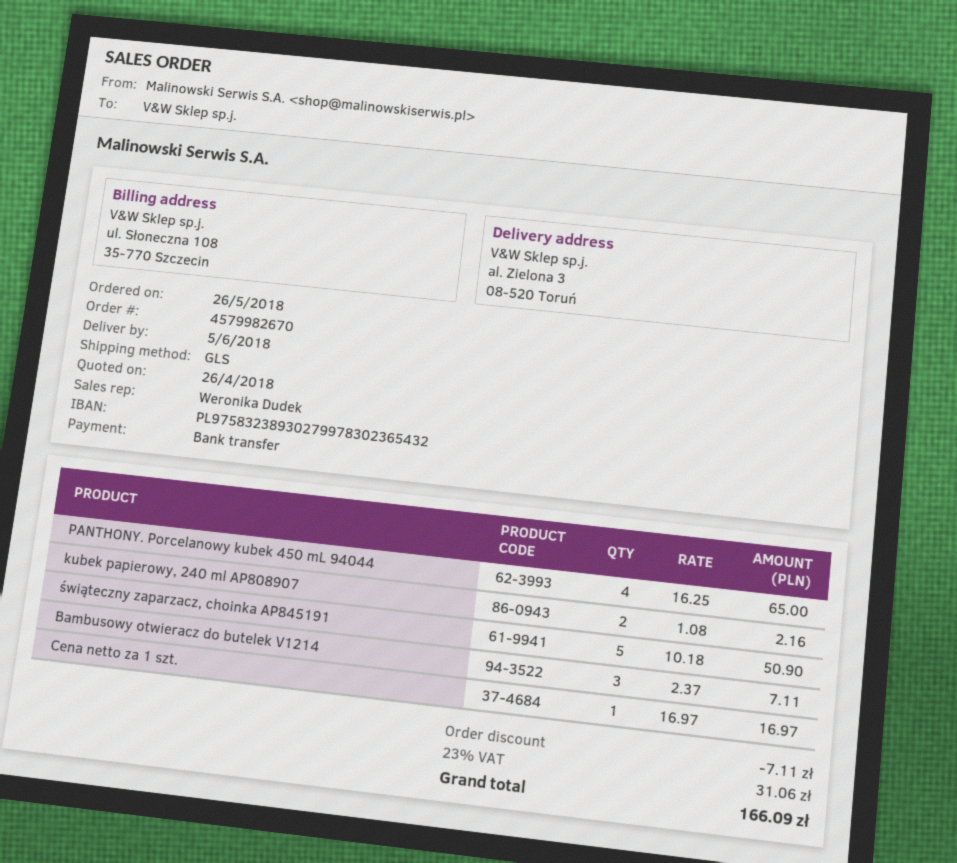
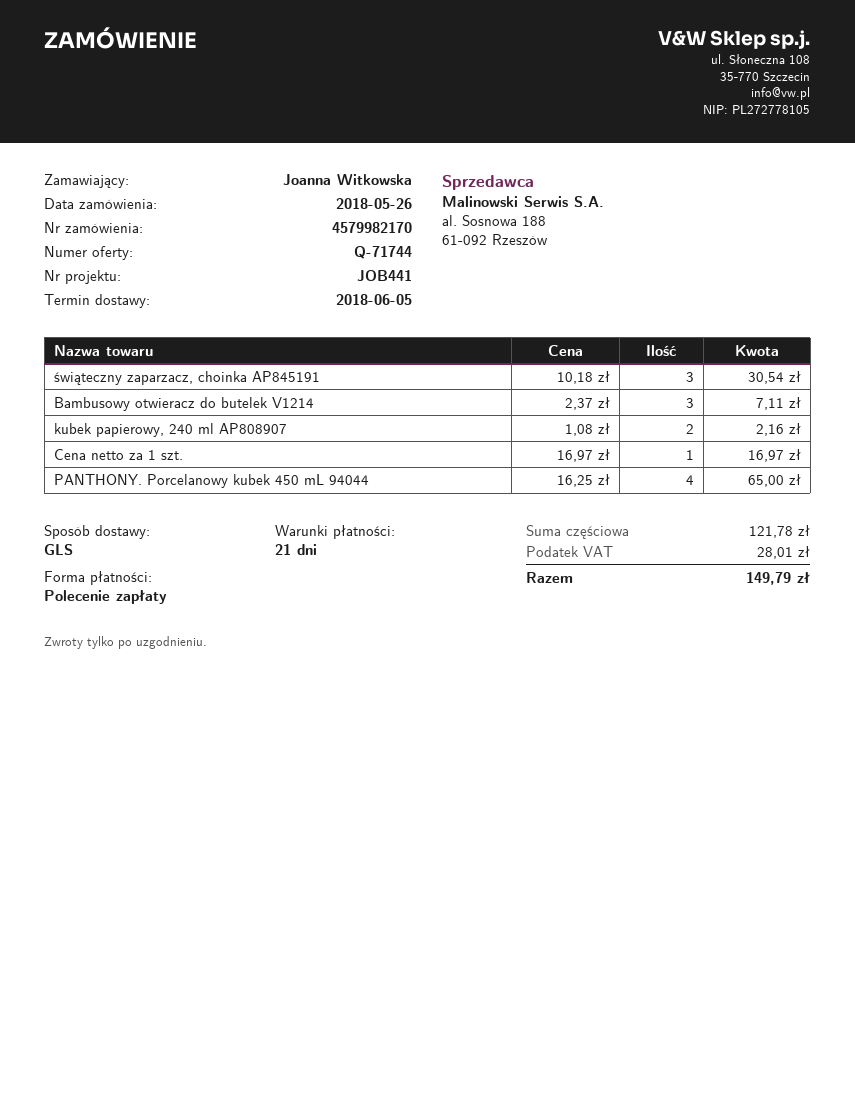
order number: 4579982670 -> 4579982170
payment method: bank transfer -> direct debit
świąteczny zaparzacz, choinka AP845191: 5 x 10.18 = 50.90 -> 3 x 10.18 = 30.54
discount: 7.11 -> none
tax: 31.06 -> 28.01
total: 166.09 -> 149.79

